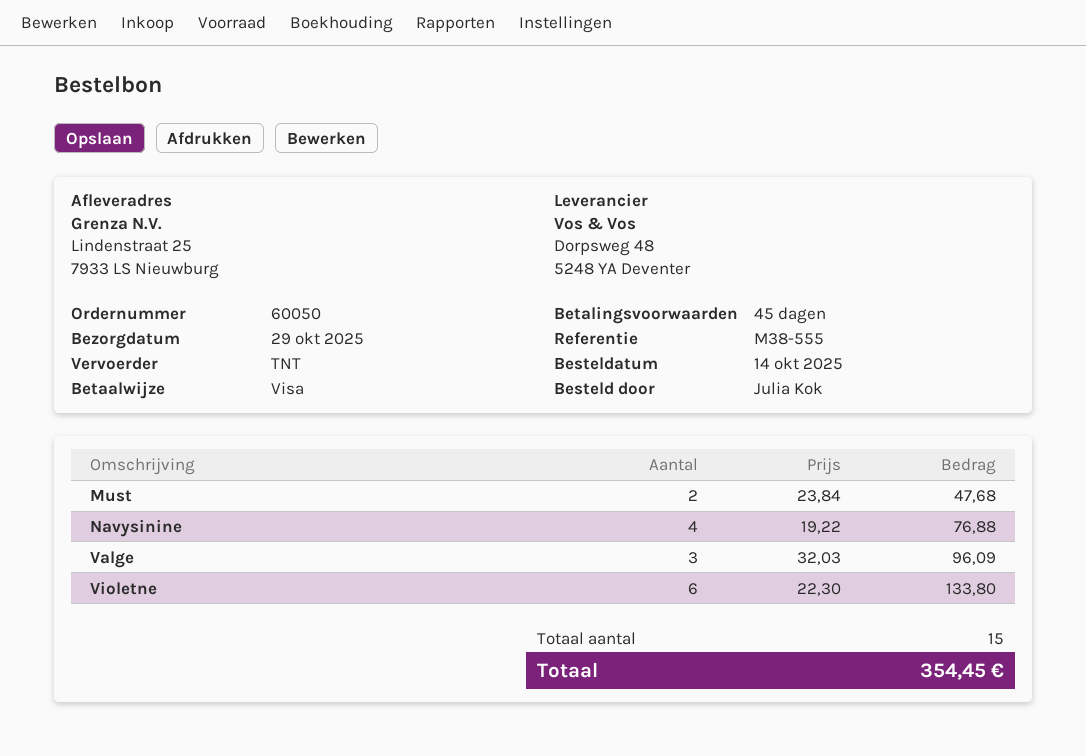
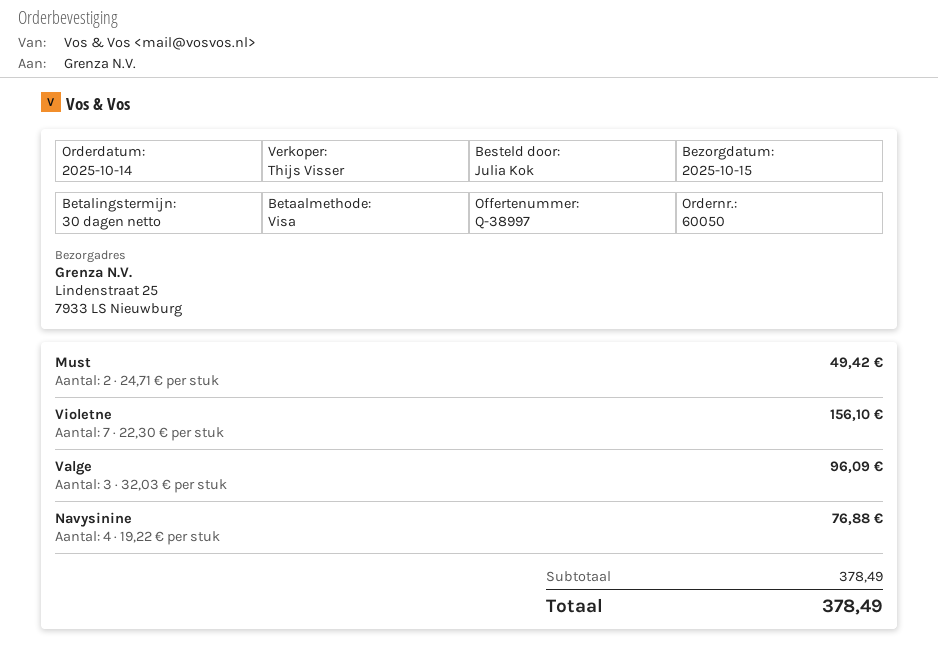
delivery date: 2025-10-29 -> 2025-10-15
payment terms: 45 days -> 30 days
Must: 2 x 23.84 = 47.68 -> 2 x 24.71 = 49.42
Violetne: 6 x 22.30 = 133.80 -> 7 x 22.30 = 156.10
total: 354.45 -> 378.49

